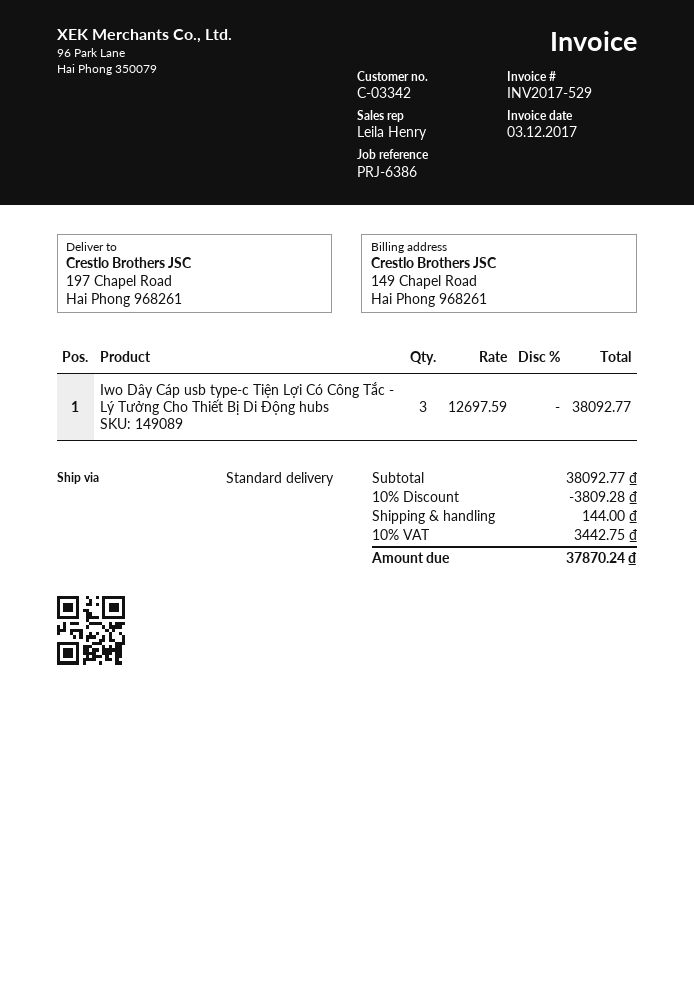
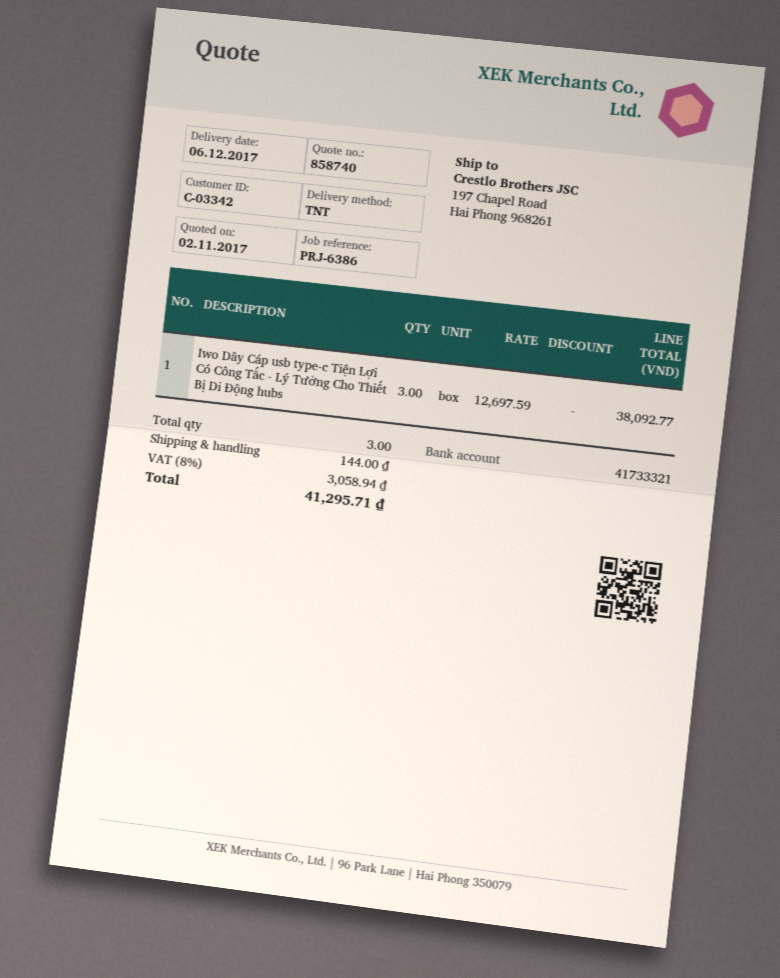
shipping method: standard -> TNT
discount: 10% = 3809.28 -> none
tax: 10% = 3442.75 -> 8% = 3058.94
total: 37870.24 -> 41295.71

